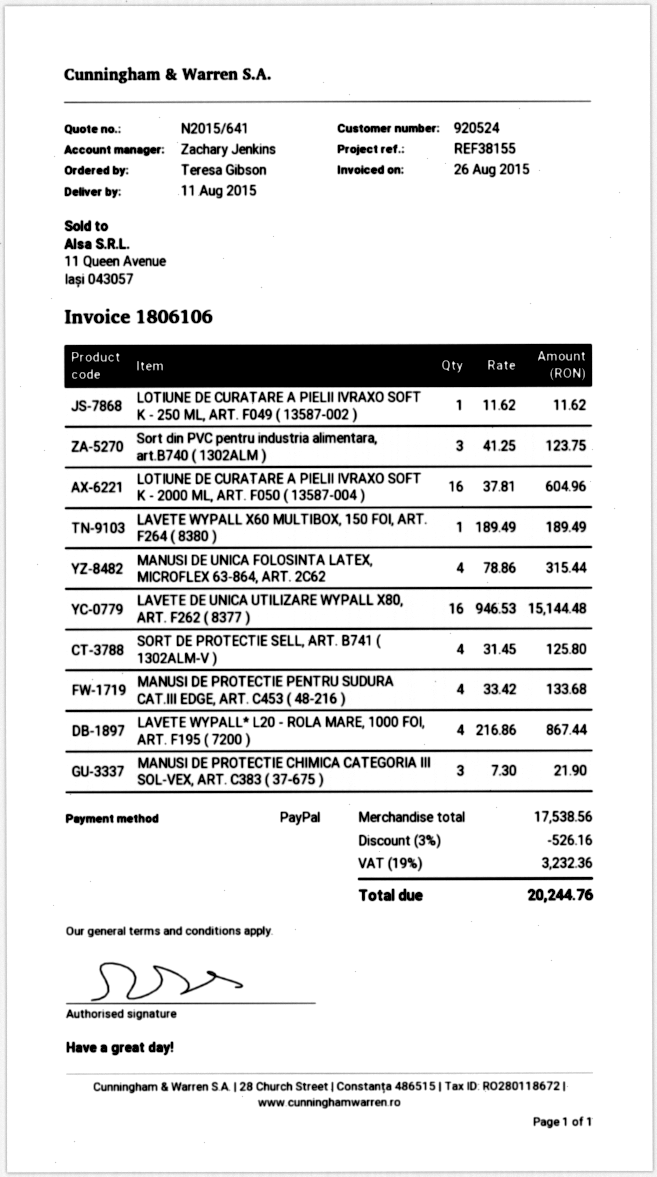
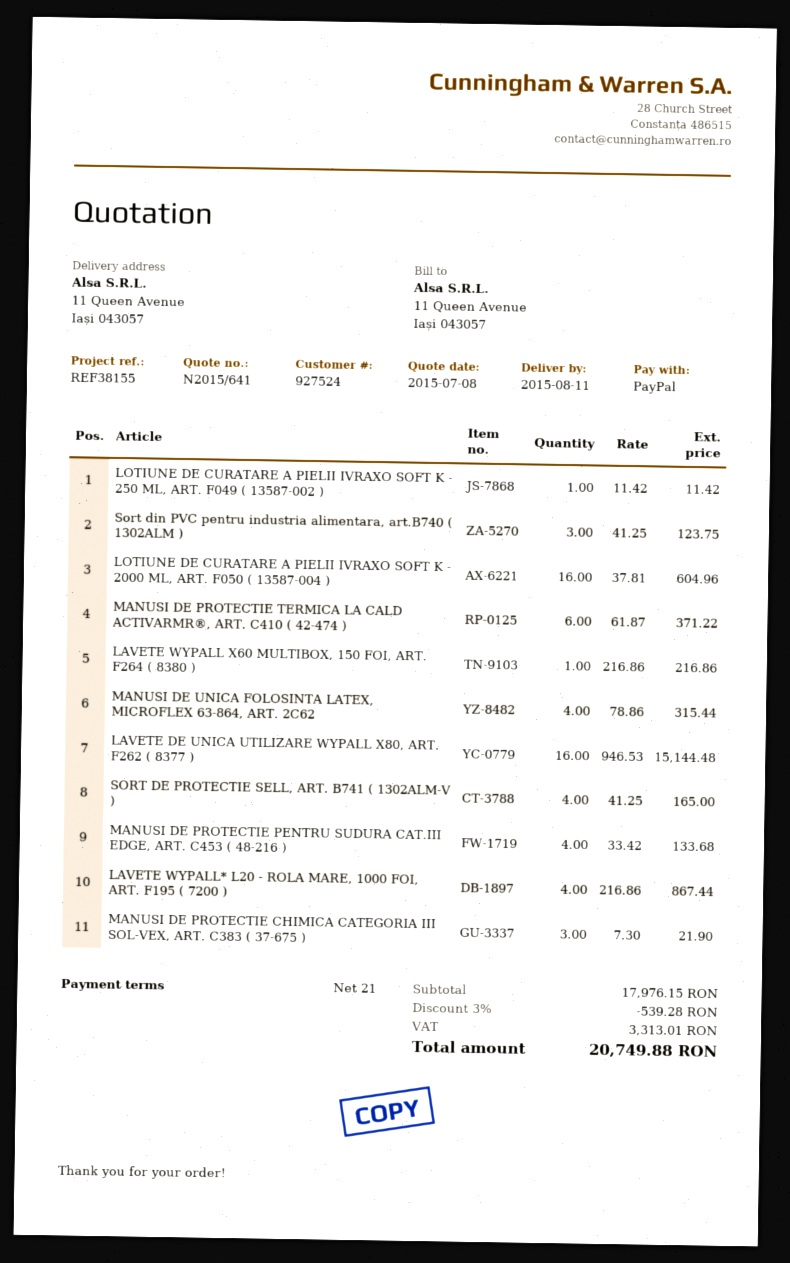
customer number: 920524 -> 927524
LOTIUNE DE CURATARE A PIELII IVRAXO SOFT K - 250 ML, ART. F049 ( 13587-002 ): 1 x 11.62 = 11.62 -> 1 x 11.42 = 11.42
LAVETE WYPALL X60 MULTIBOX, 150 FOI, ART. F264 ( 8380 ): 1 x 189.49 = 189.49 -> 1 x 216.86 = 216.86
SORT DE PROTECTIE SELL, ART. B741 ( 1302ALM-V ): 4 x 31.45 = 125.80 -> 4 x 41.25 = 165.00
MANUSI DE PROTECTIE TERMICA LA CALD ACTIVARMR®, ART. C410 ( 42-474 ): none -> 6 x 61.87 = 371.22
subtotal: 17538.56 -> 17976.15
discount: 3% = 526.16 -> 3% = 539.28
tax: 3232.36 -> 3313.01
total: 20244.76 -> 20749.88

